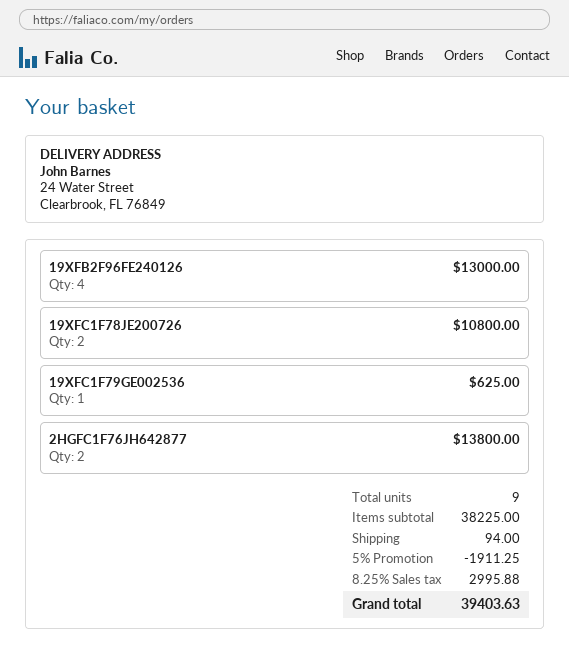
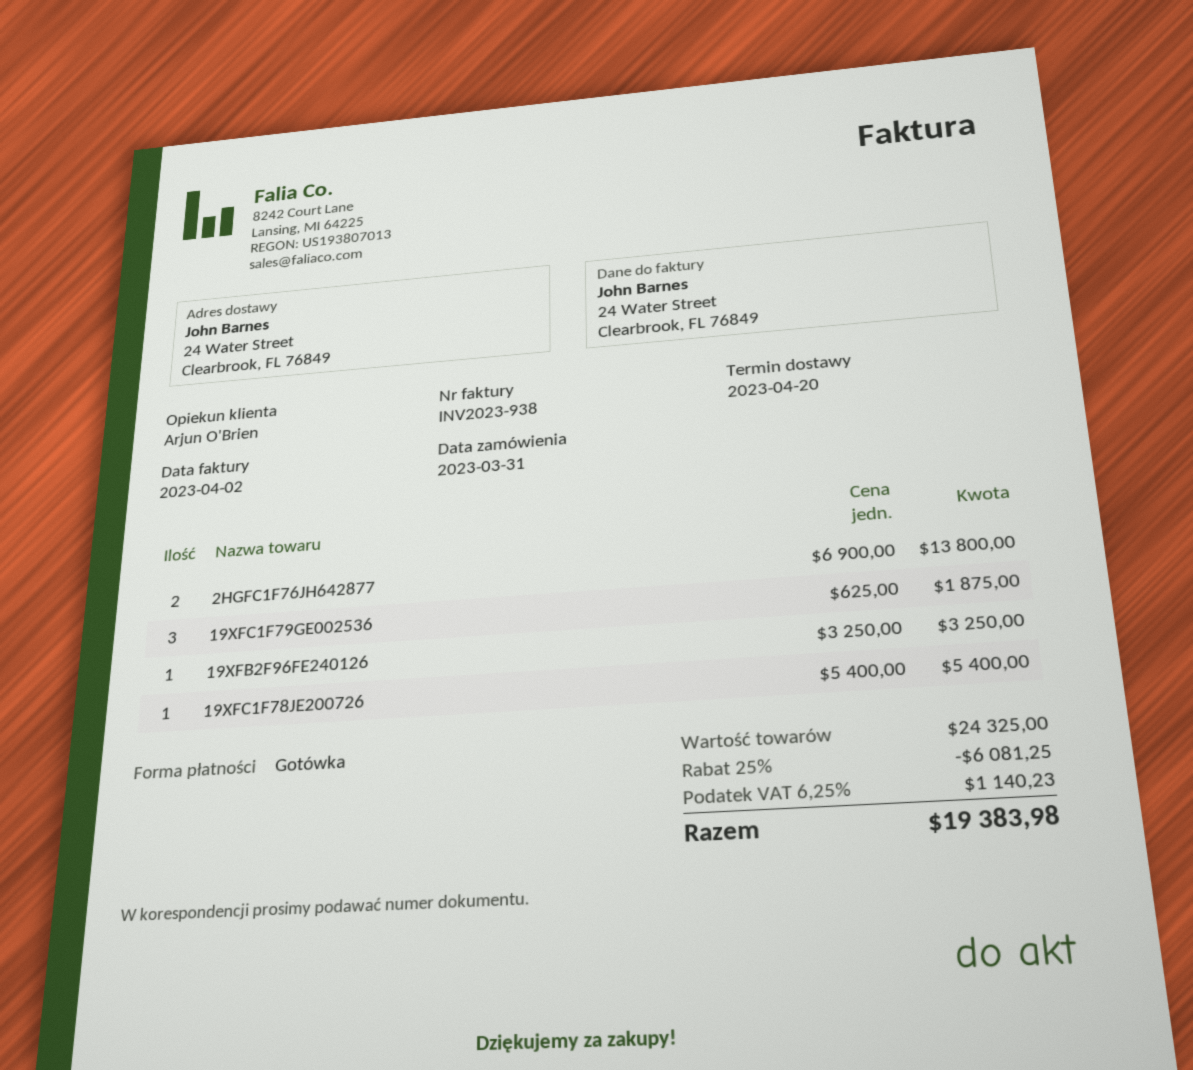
19XFB2F96FE240126: 4 for 13000.00 -> 1 for 3250.00
19XFC1F78JE200726: 2 for 10800.00 -> 1 for 5400.00
19XFC1F79GE002536: 1 for 625.00 -> 3 for 1875.00
subtotal: 38225.00 -> 24325.00
discount: 5% = 1911.25 -> 25% = 6081.25
shipping: 94.00 -> none
tax: 8.25% = 2995.88 -> 6.25% = 1140.23
total: 39403.63 -> 19383.98

